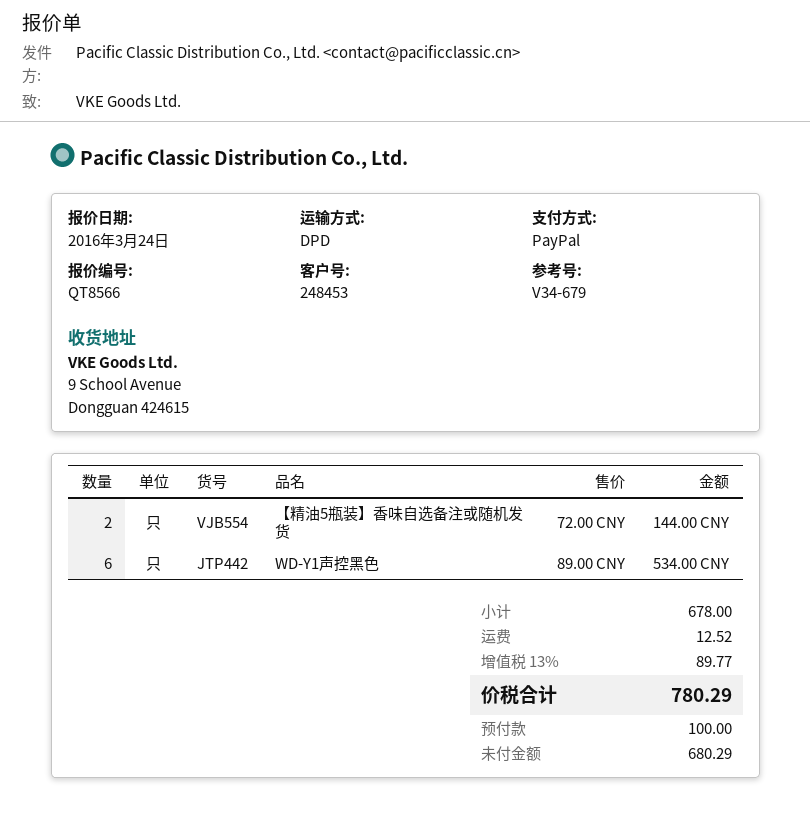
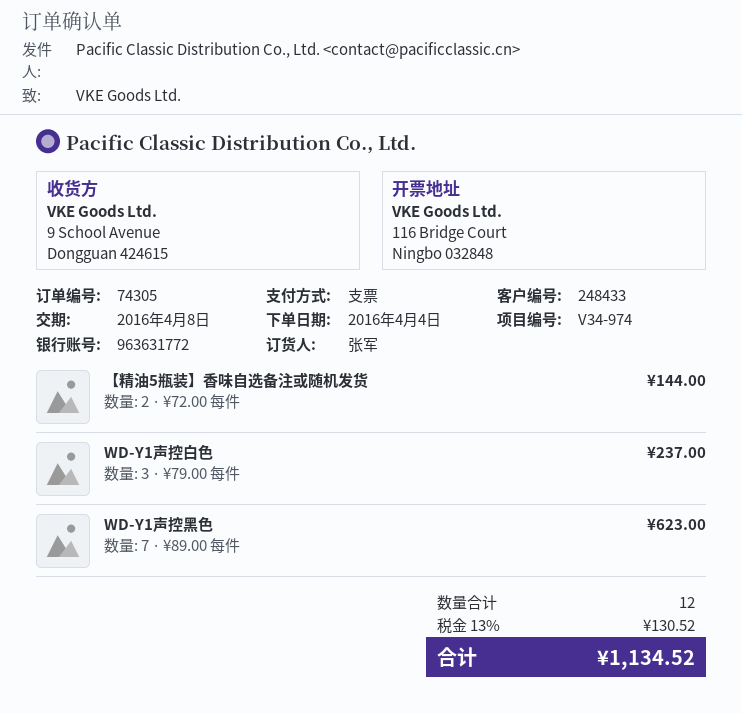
customer number: 248453 -> 248433
reference: V34-679 -> V34-974
payment method: PayPal -> cheque
WD-Y1声控黑色: 6 x 89.00 = 534.00 -> 7 x 89.00 = 623.00
WD-Y1声控白色: none -> 3 x 79.00 = 237.00
shipping: 12.52 -> none
tax: 13% = 89.77 -> 13% = 130.52
total: 780.29 -> 1134.52

